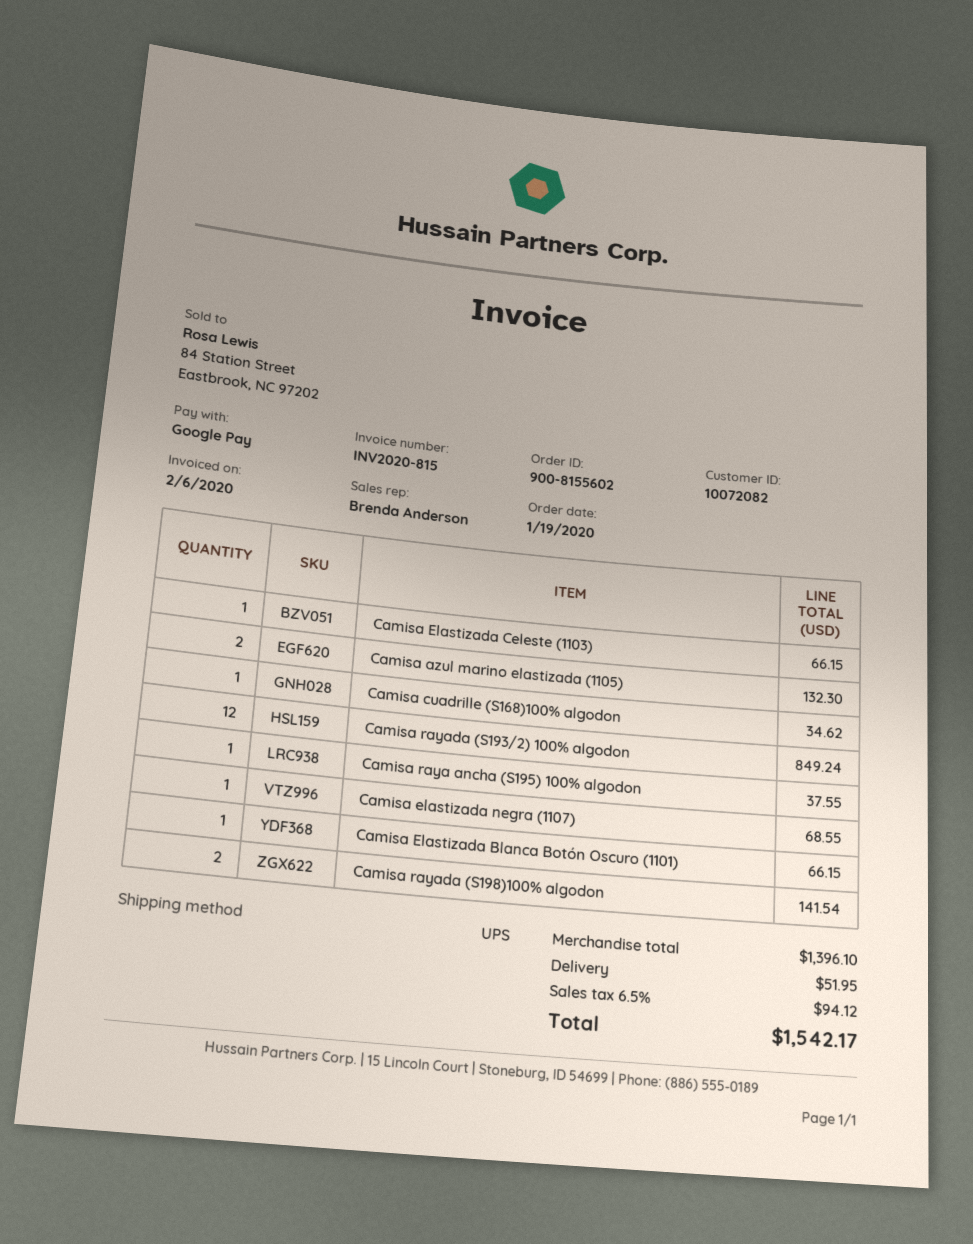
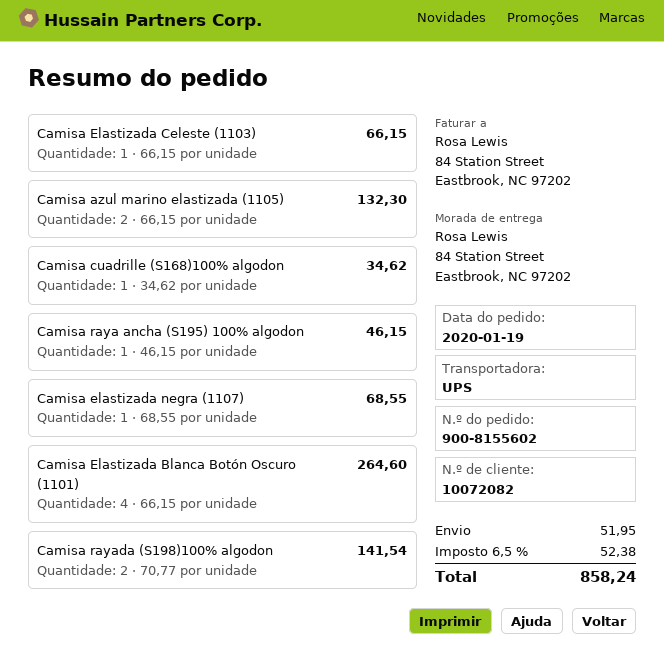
Camisa rayada (S193/2) 100% algodon: 12 for 849.24 -> none
Camisa raya ancha (S195) 100% algodon: 1 for 37.55 -> 1 for 46.15
Camisa Elastizada Blanca Botón Oscuro (1101): 1 for 66.15 -> 4 for 264.60
tax: 6.5% = 94.12 -> 6.5% = 52.38
total: 1542.17 -> 858.24

